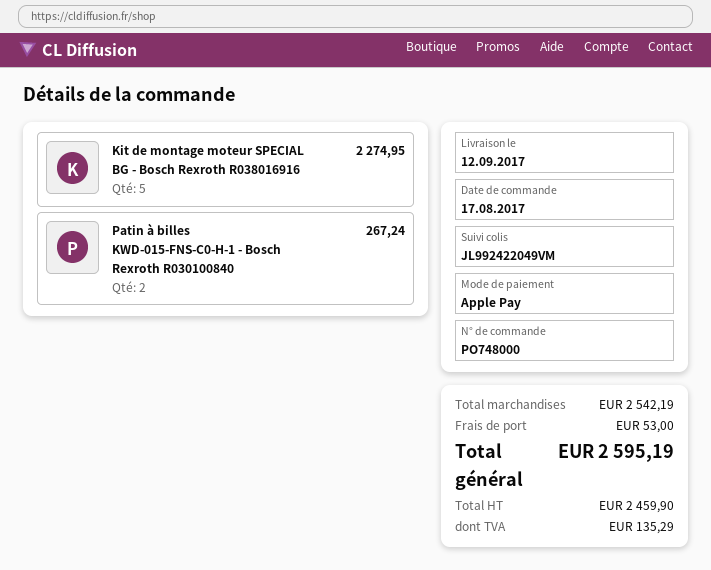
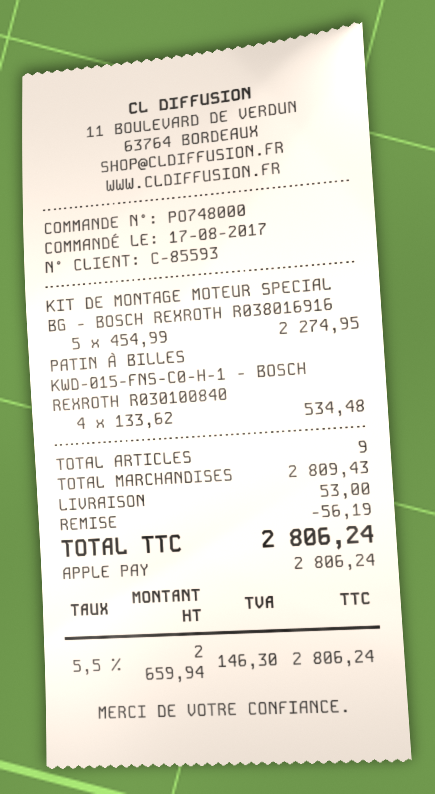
Patin à billes KWD-015-FNS-C0-H-1 - Bosch Rexroth R030100840: 2 for 267.24 -> 4 for 534.48
subtotal: 2542.19 -> 2809.43
discount: none -> 56.19
net: 2459.90 -> 2659.94
tax: 135.29 -> 146.30
total: 2595.19 -> 2806.24

